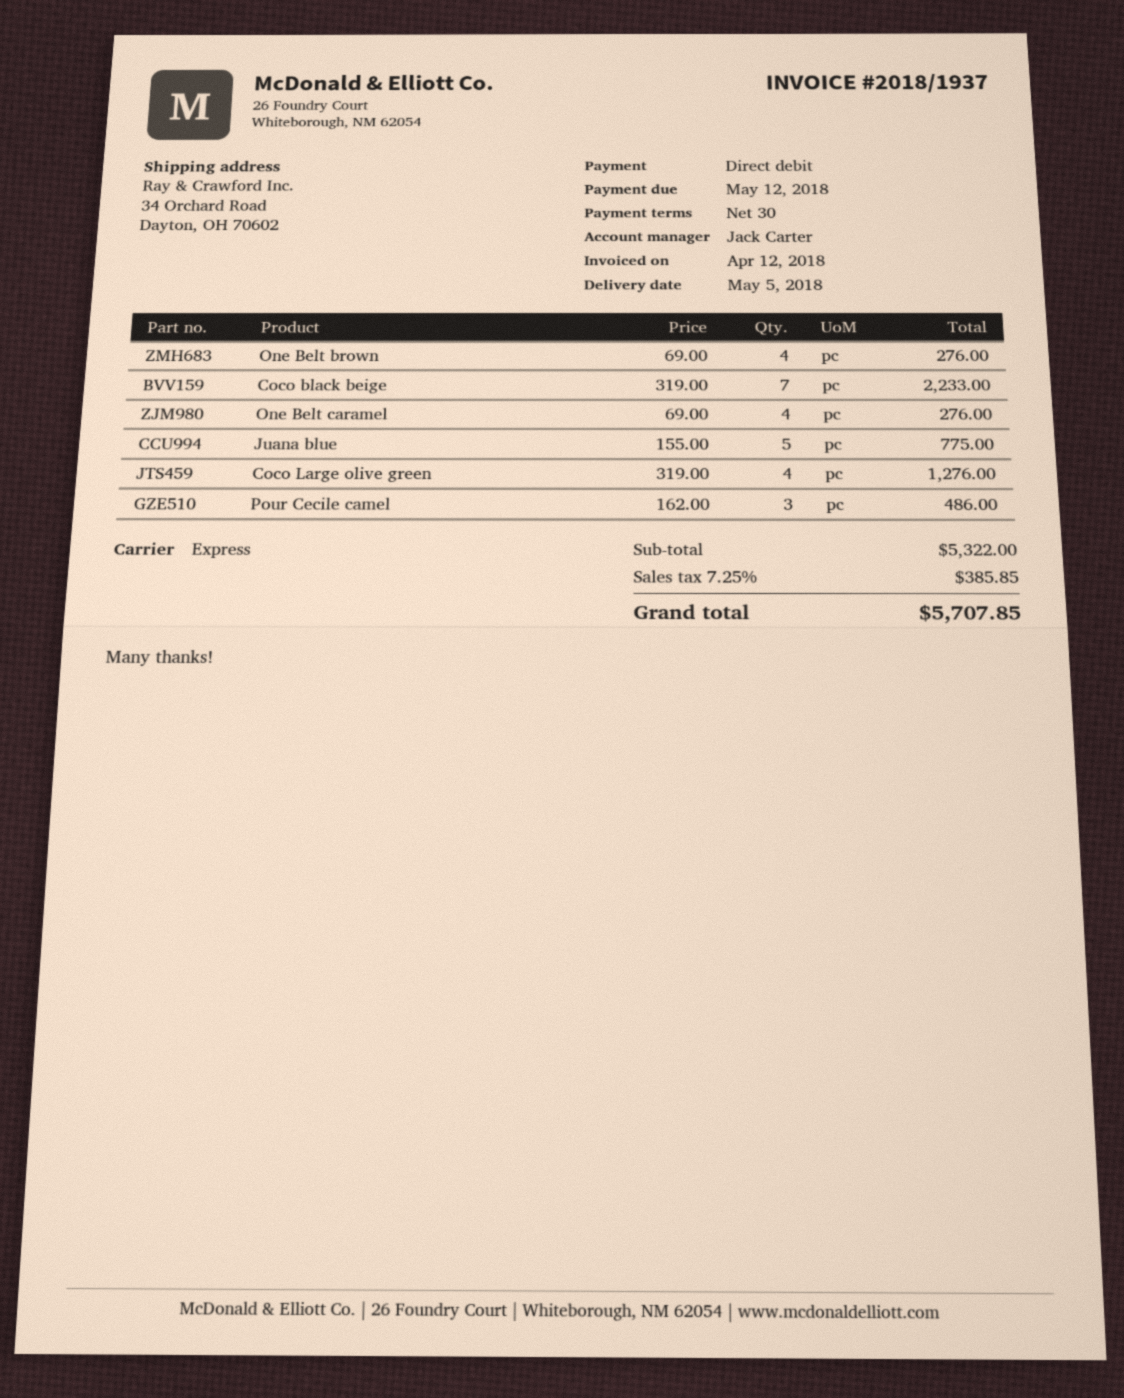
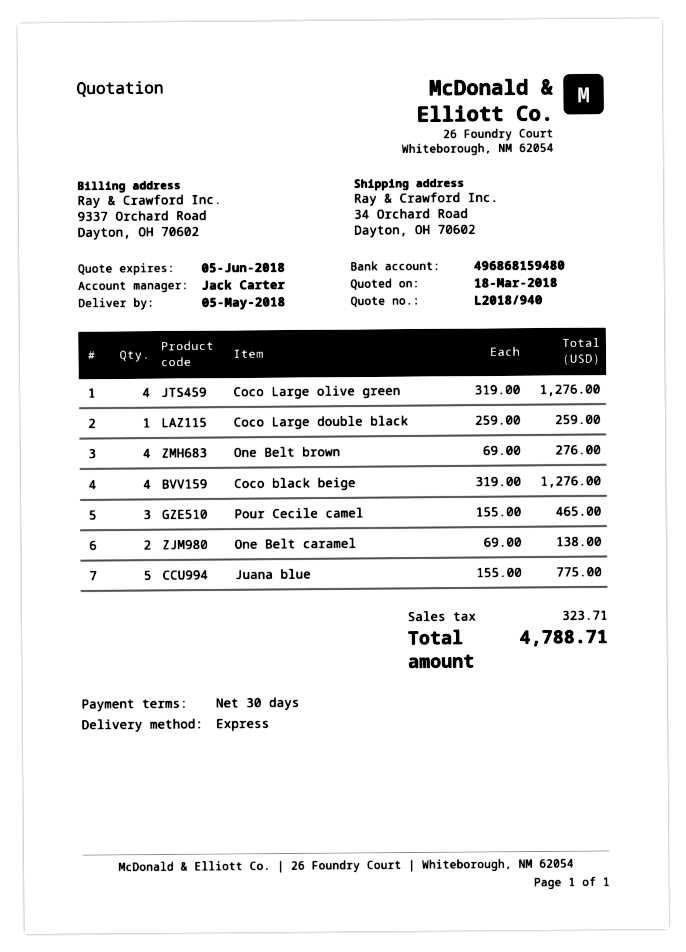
Coco black beige: 7 x 319.00 = 2233.00 -> 4 x 319.00 = 1276.00
One Belt caramel: 4 x 69.00 = 276.00 -> 2 x 69.00 = 138.00
Pour Cecile camel: 3 x 162.00 = 486.00 -> 3 x 155.00 = 465.00
Coco Large double black: none -> 1 x 259.00 = 259.00
tax: 385.85 -> 323.71
total: 5707.85 -> 4788.71

